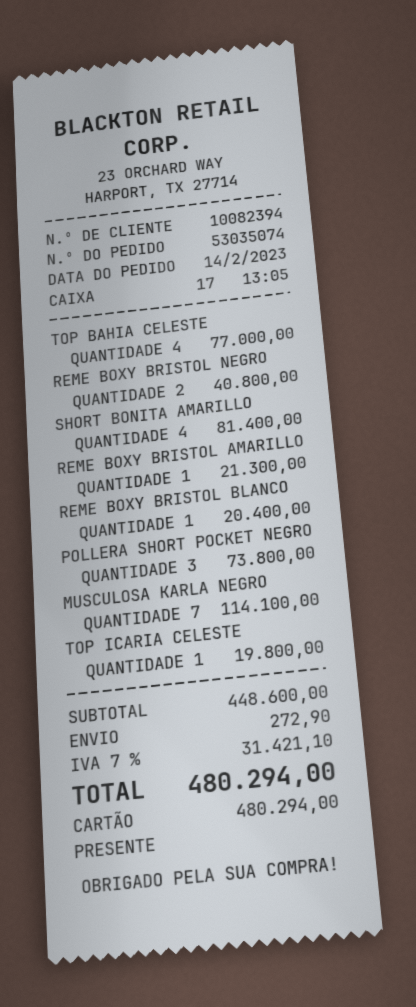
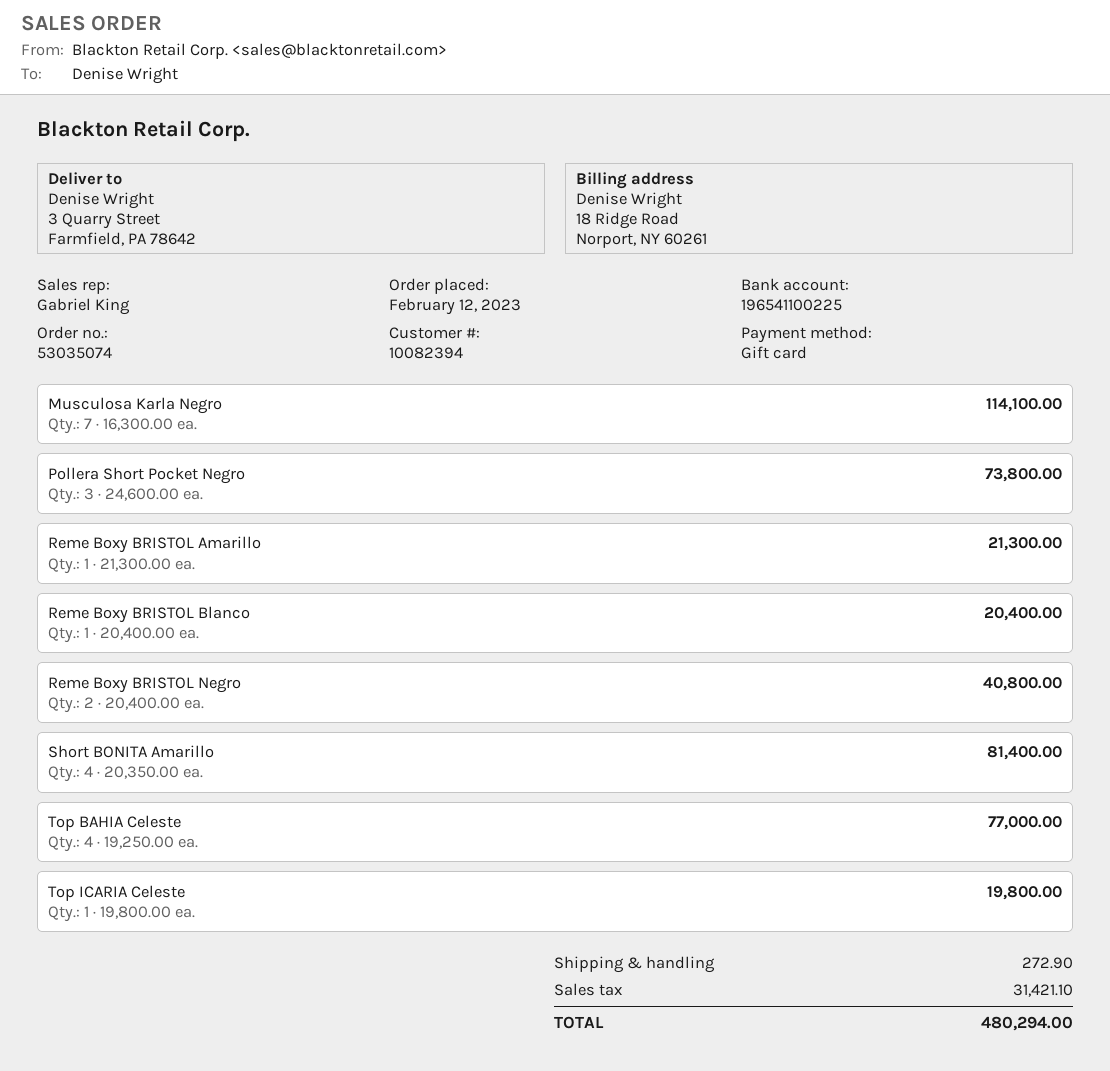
order date: 2023-02-14 -> 2023-02-12

